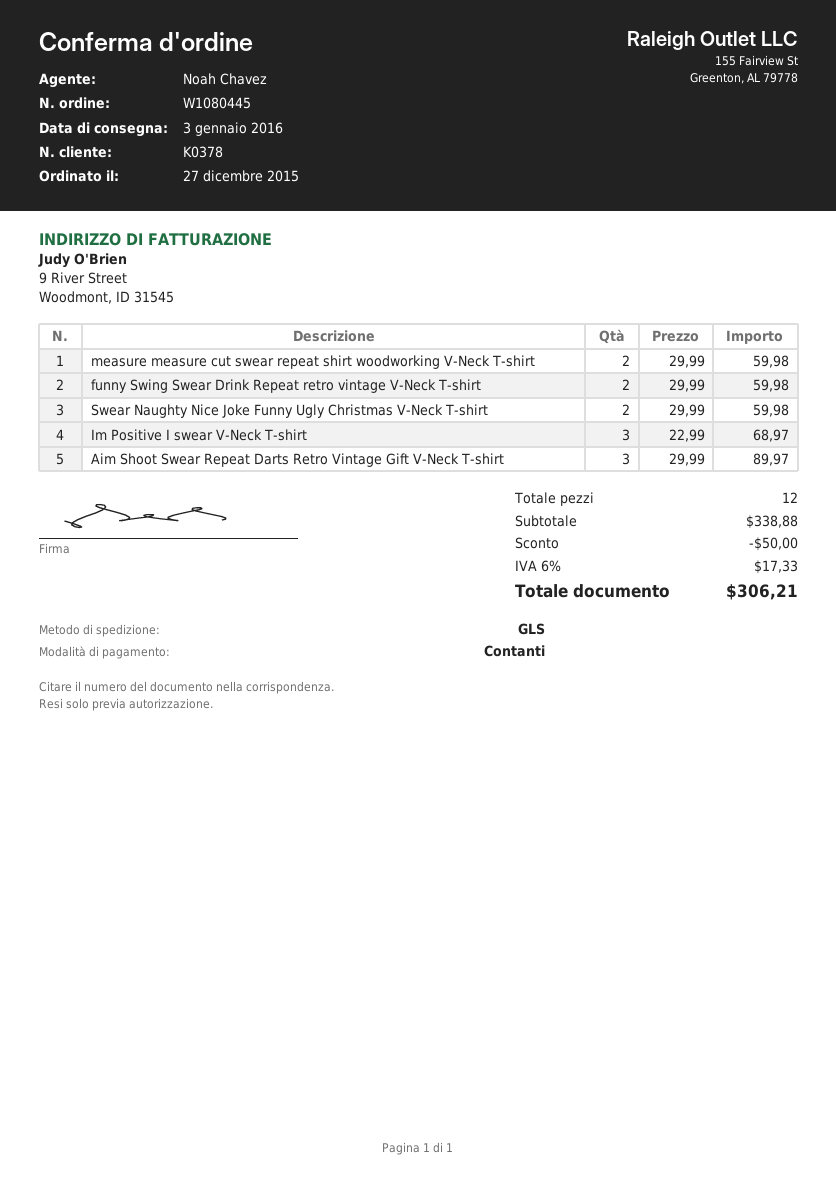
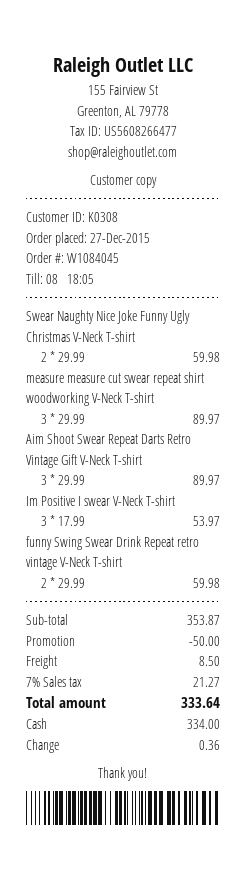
order number: W1080445 -> W1084045
customer number: K0378 -> K0308
measure measure cut swear repeat shirt woodworking V-Neck T-shirt: 2 x 29.99 = 59.98 -> 3 x 29.99 = 89.97
Im Positive I swear V-Neck T-shirt: 3 x 22.99 = 68.97 -> 3 x 17.99 = 53.97
subtotal: 338.88 -> 353.87
shipping: none -> 8.50
tax: 6% = 17.33 -> 7% = 21.27
total: 306.21 -> 333.64

